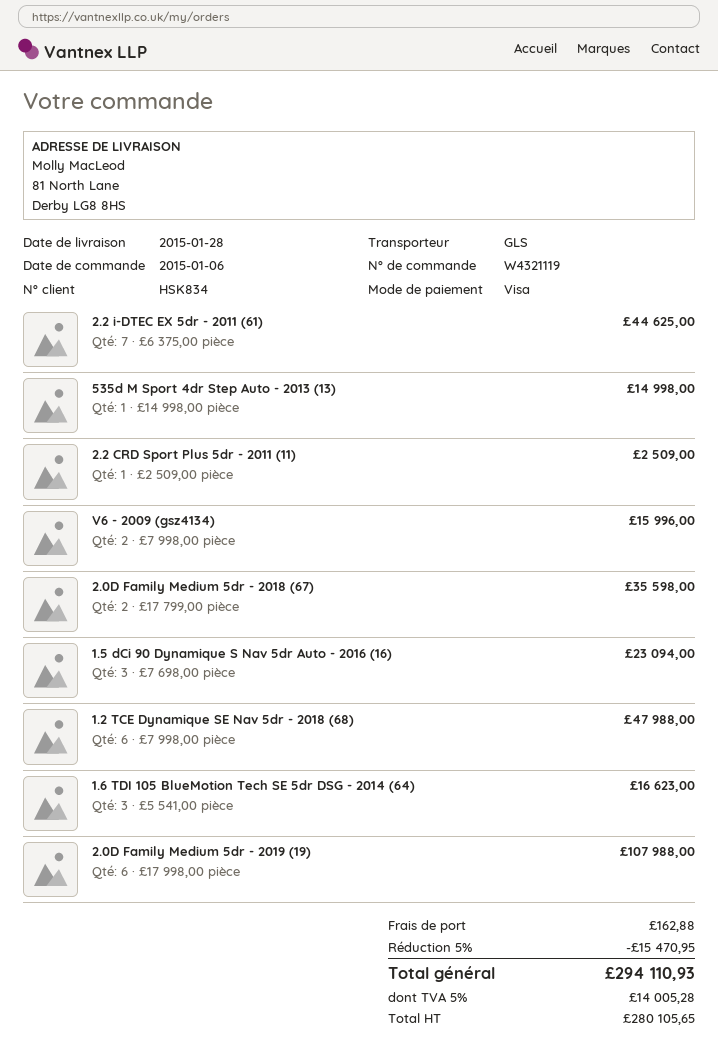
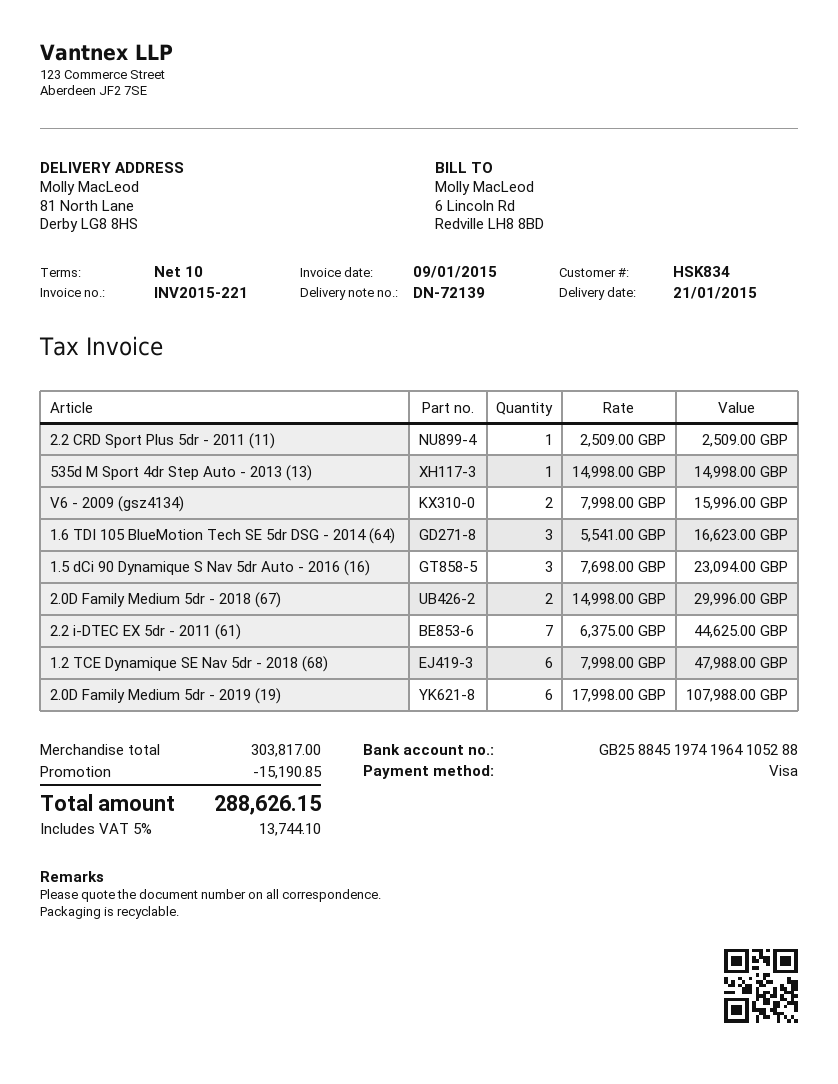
delivery date: 2015-01-28 -> 2015-01-21
2.0D Family Medium 5dr - 2018 (67): 2 x 17799.00 = 35598.00 -> 2 x 14998.00 = 29996.00
discount: 15470.95 -> 15190.85
shipping: 162.88 -> none
tax: 5% = 14005.28 -> 5% = 13744.10
total: 294110.93 -> 288626.15

